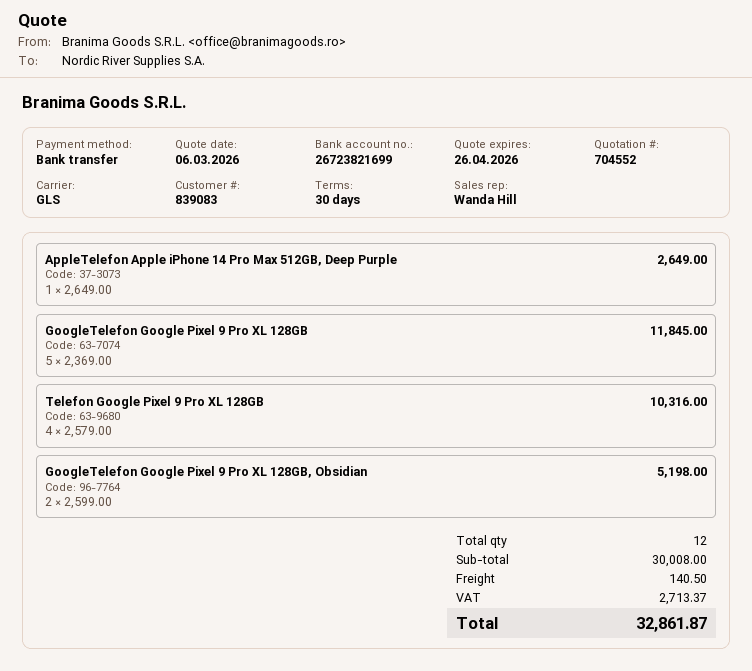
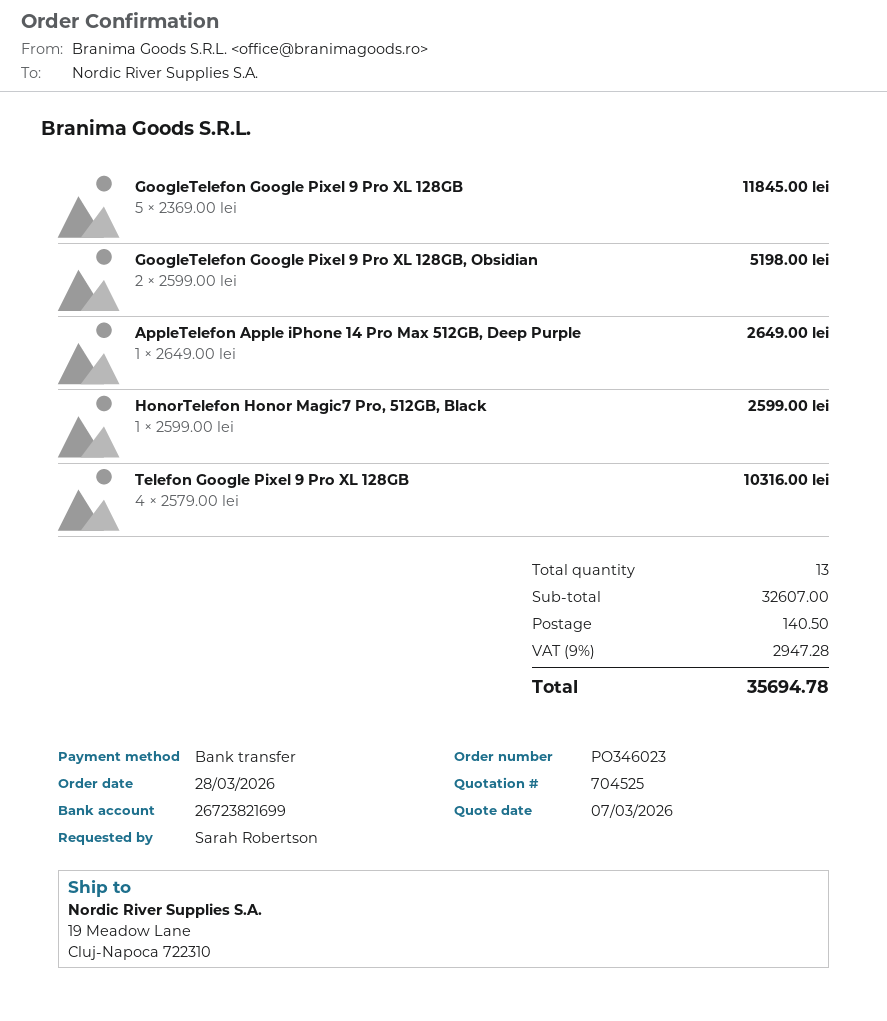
quote number: 704552 -> 704525
quote date: 2026-03-06 -> 2026-03-07
HonorTelefon Honor Magic7 Pro, 512GB, Black: none -> 1 x 2599.00 = 2599.00
total quantity: 12 -> 13
subtotal: 30008.00 -> 32607.00
tax: 2713.37 -> 2947.28
total: 32861.87 -> 35694.78

